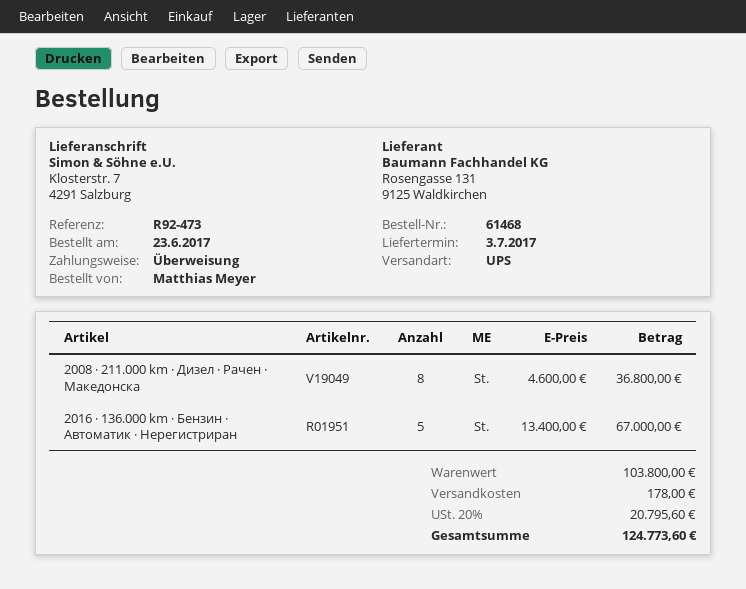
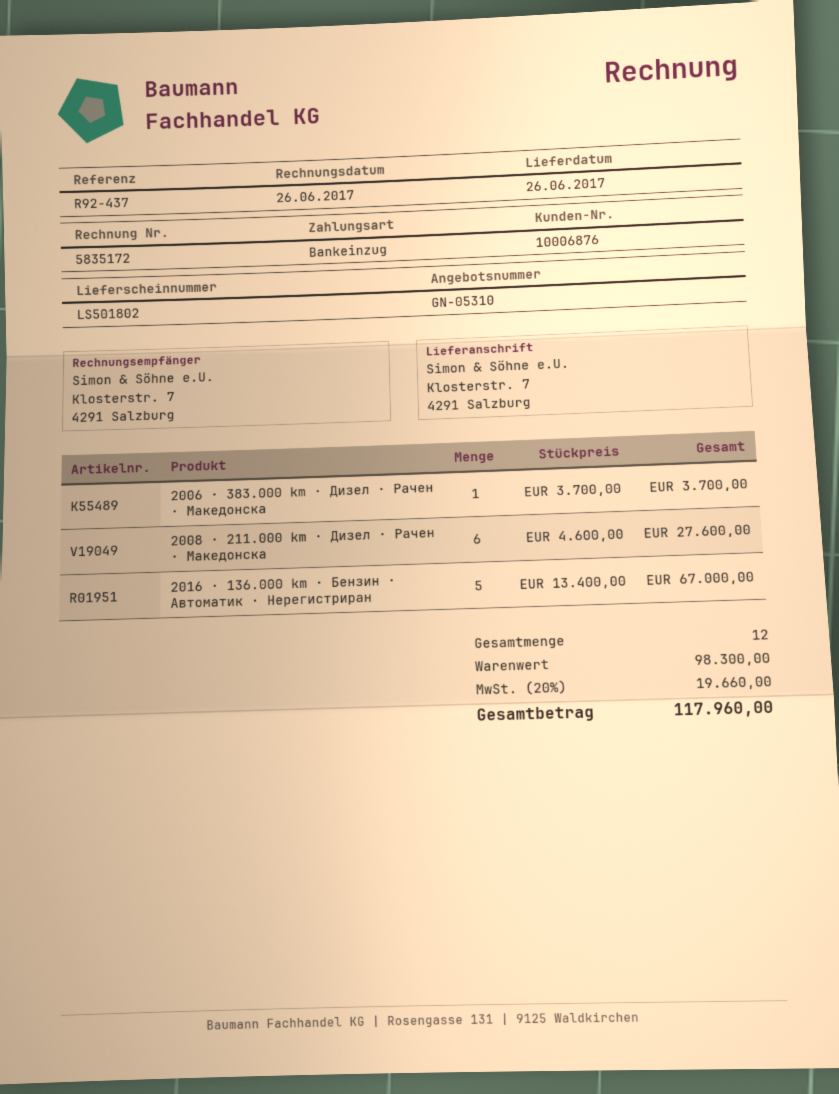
delivery date: 2017-07-03 -> 2017-06-26
reference: R92-473 -> R92-437
payment method: bank transfer -> direct debit
2008 · 211.000 km · Дизел · Рачен · Македонска: 8 x 4600.00 = 36800.00 -> 6 x 4600.00 = 27600.00
2006 · 383.000 km · Дизел · Рачен · Македонска: none -> 1 x 3700.00 = 3700.00
subtotal: 103800.00 -> 98300.00
shipping: 178.00 -> none
tax: 20% = 20795.60 -> 20% = 19660.00
total: 124773.60 -> 117960.00

